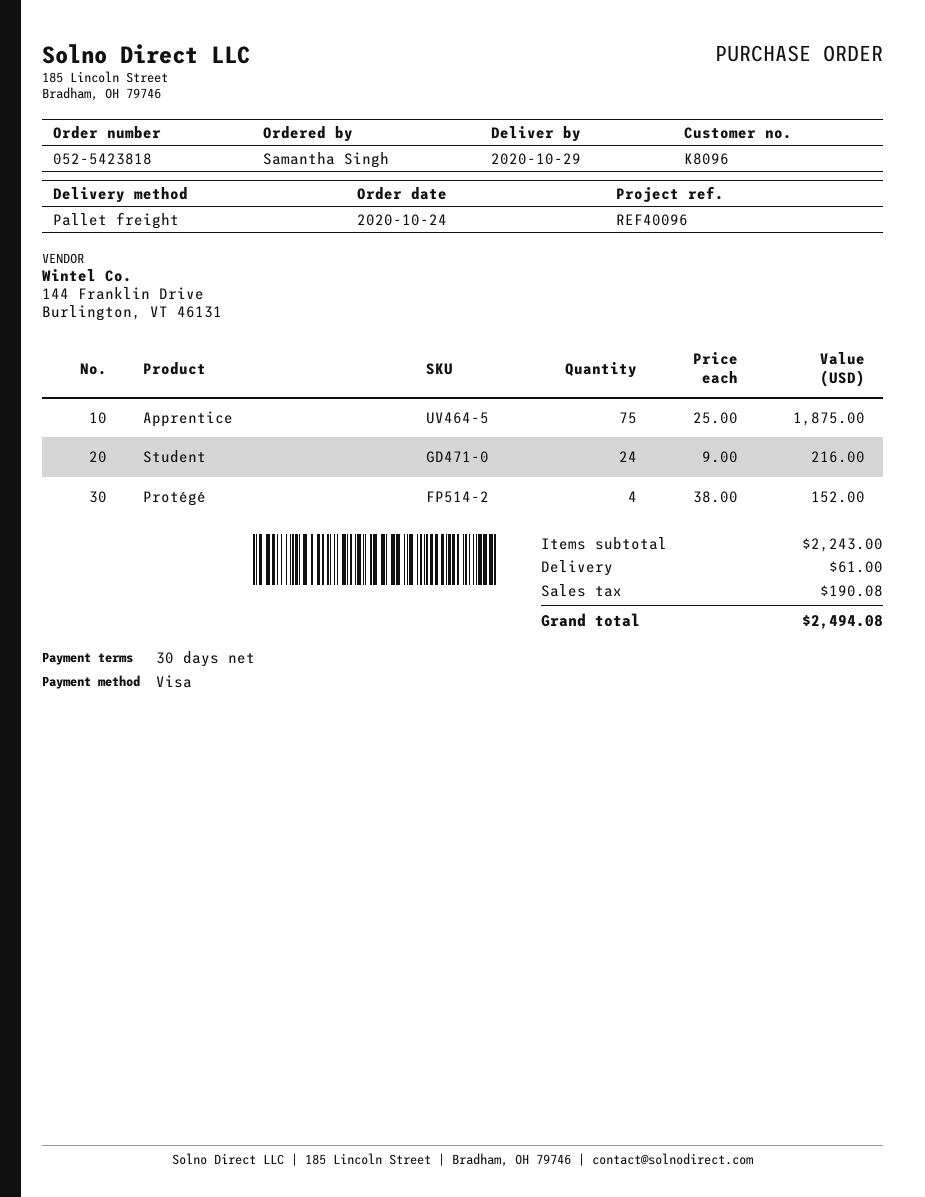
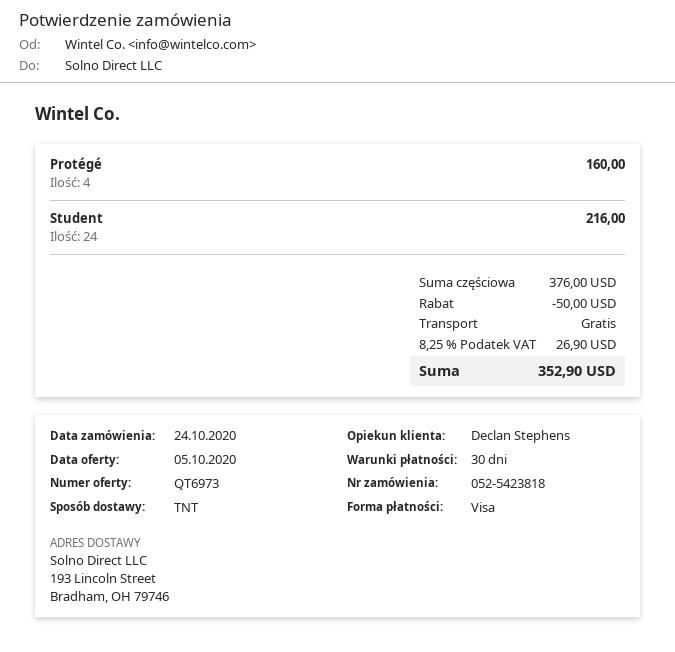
shipping method: pallet freight -> TNT
Apprentice: 75 for 1875.00 -> none
Protégé: 4 for 152.00 -> 4 for 160.00
subtotal: 2243.00 -> 376.00
discount: none -> 50.00
shipping: 61.00 -> 0.00
tax: 190.08 -> 26.90
total: 2494.08 -> 352.90

